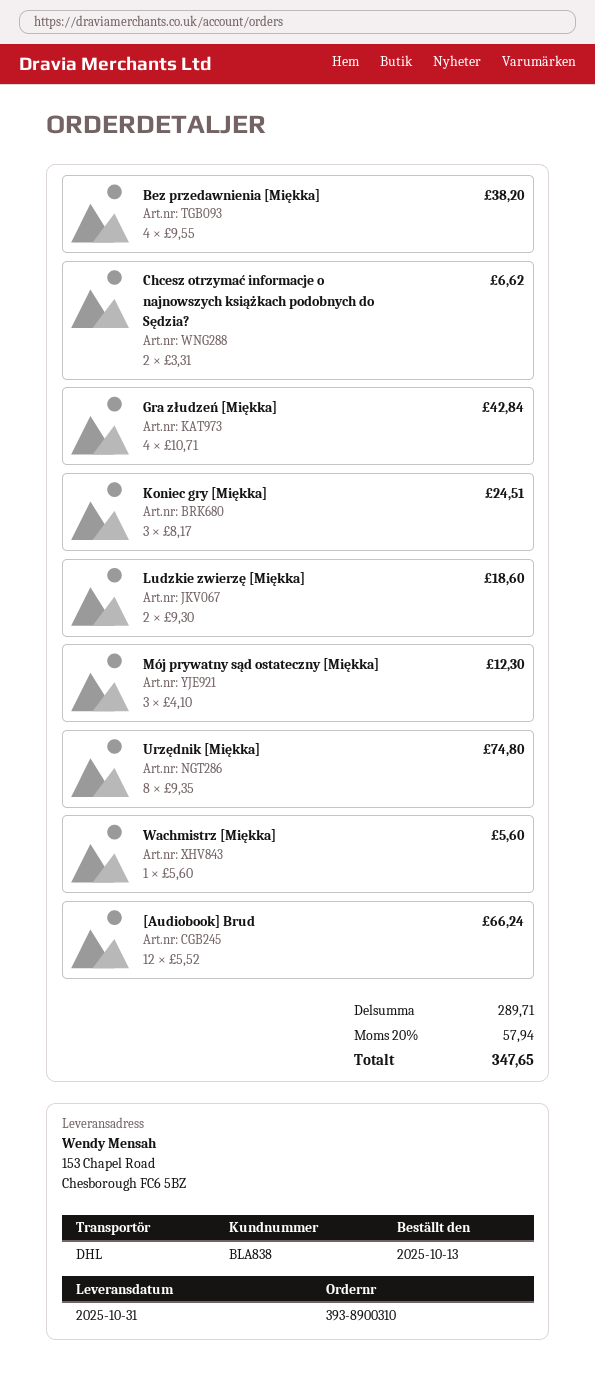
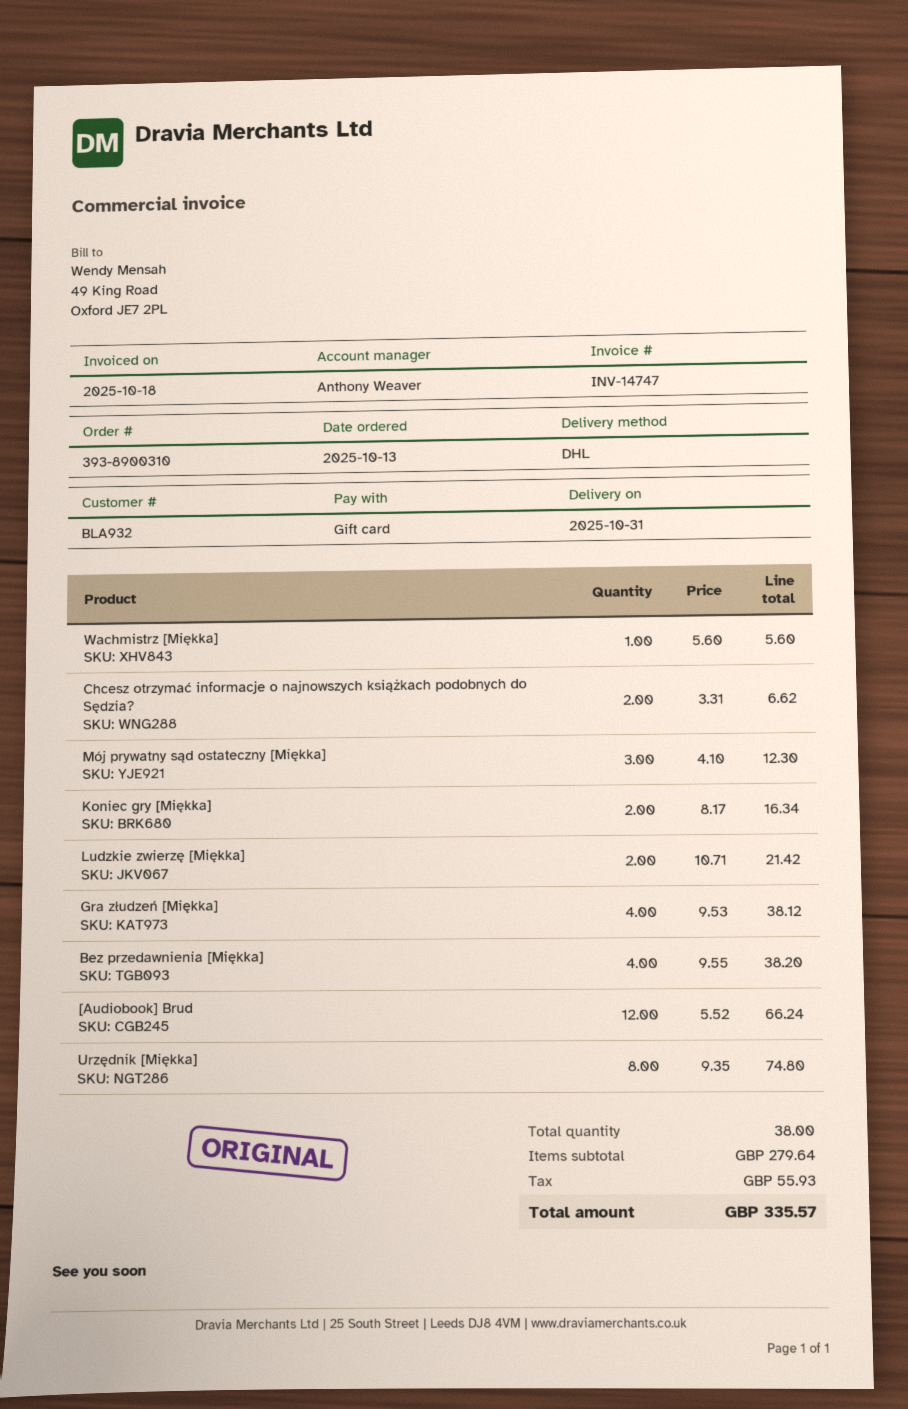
customer number: BLA838 -> BLA932
Gra złudzeń [Miękka]: 4 x 10.71 = 42.84 -> 4 x 9.53 = 38.12
Koniec gry [Miękka]: 3 x 8.17 = 24.51 -> 2 x 8.17 = 16.34
Ludzkie zwierzę [Miękka]: 2 x 9.30 = 18.60 -> 2 x 10.71 = 21.42
subtotal: 289.71 -> 279.64
tax: 57.94 -> 55.93
total: 347.65 -> 335.57

